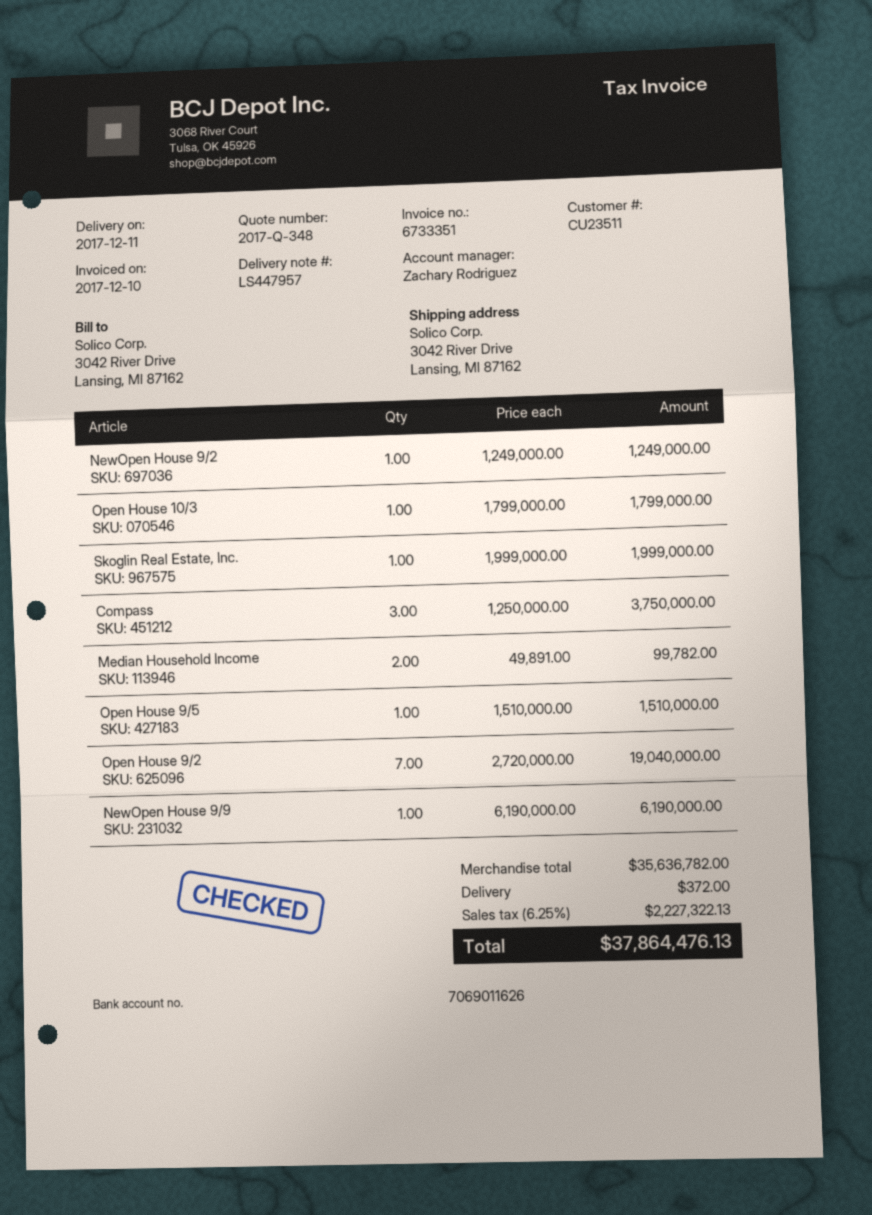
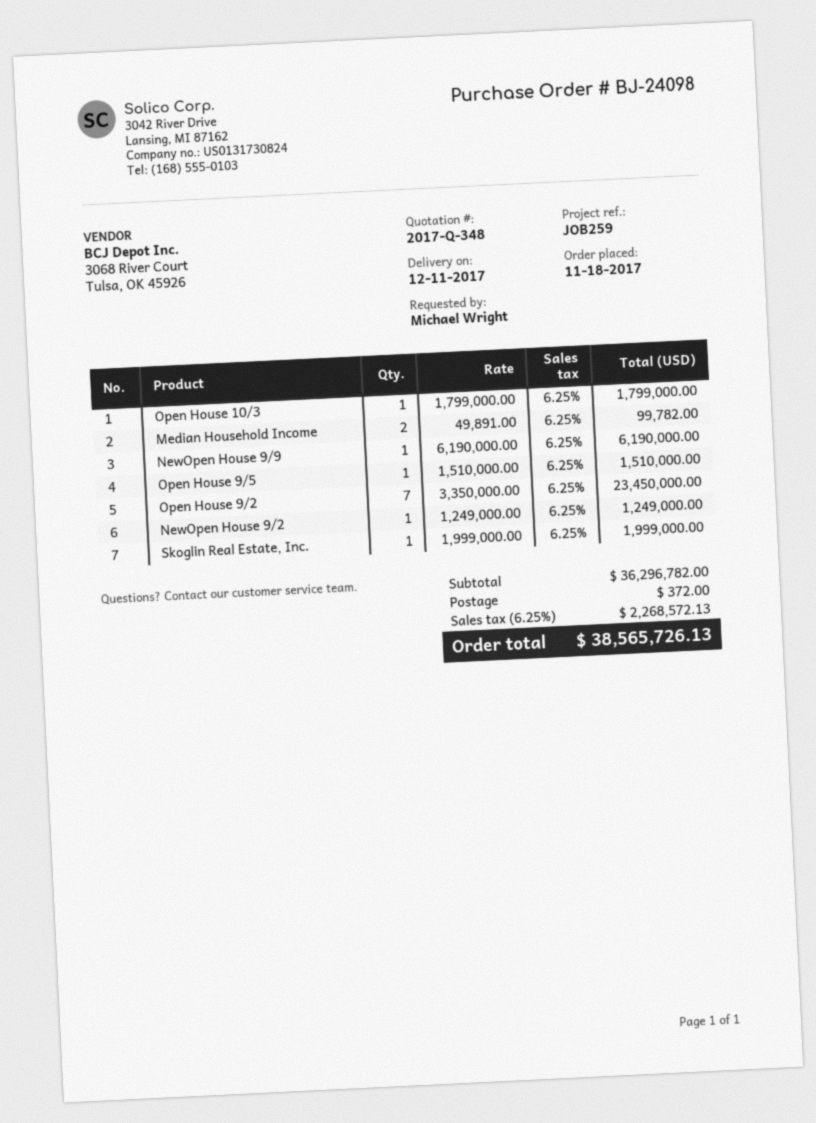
Compass: 3 x 1250000.00 = 3750000.00 -> none
Open House 9/2: 7 x 2720000.00 = 19040000.00 -> 7 x 3350000.00 = 23450000.00
subtotal: 35636782.00 -> 36296782.00
tax: 6.25% = 2227322.13 -> 6.25% = 2268572.13
total: 37864476.13 -> 38565726.13

